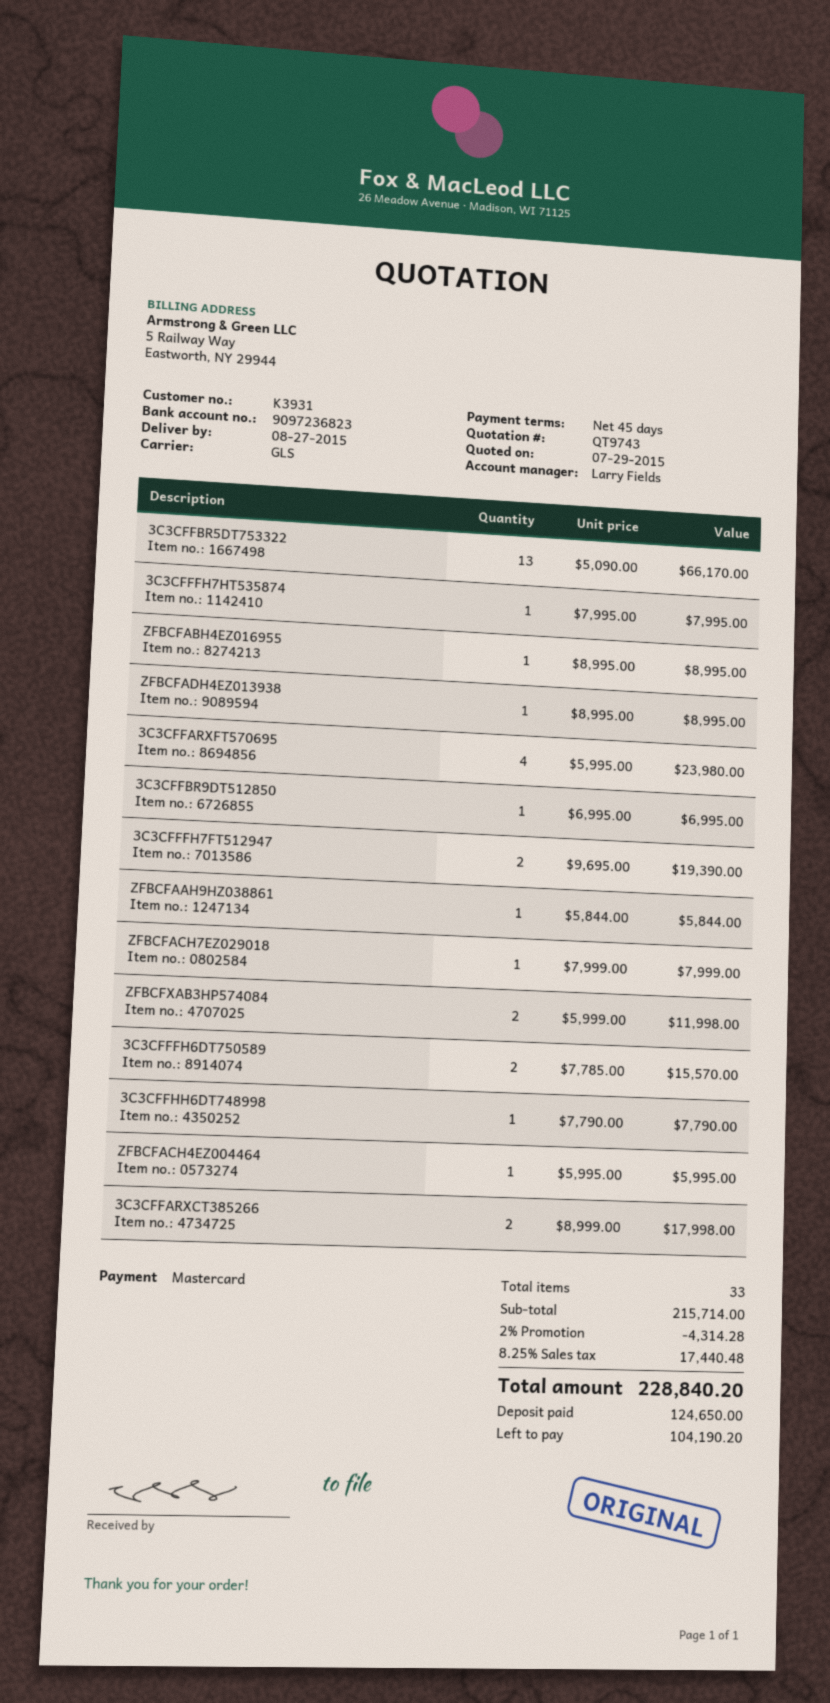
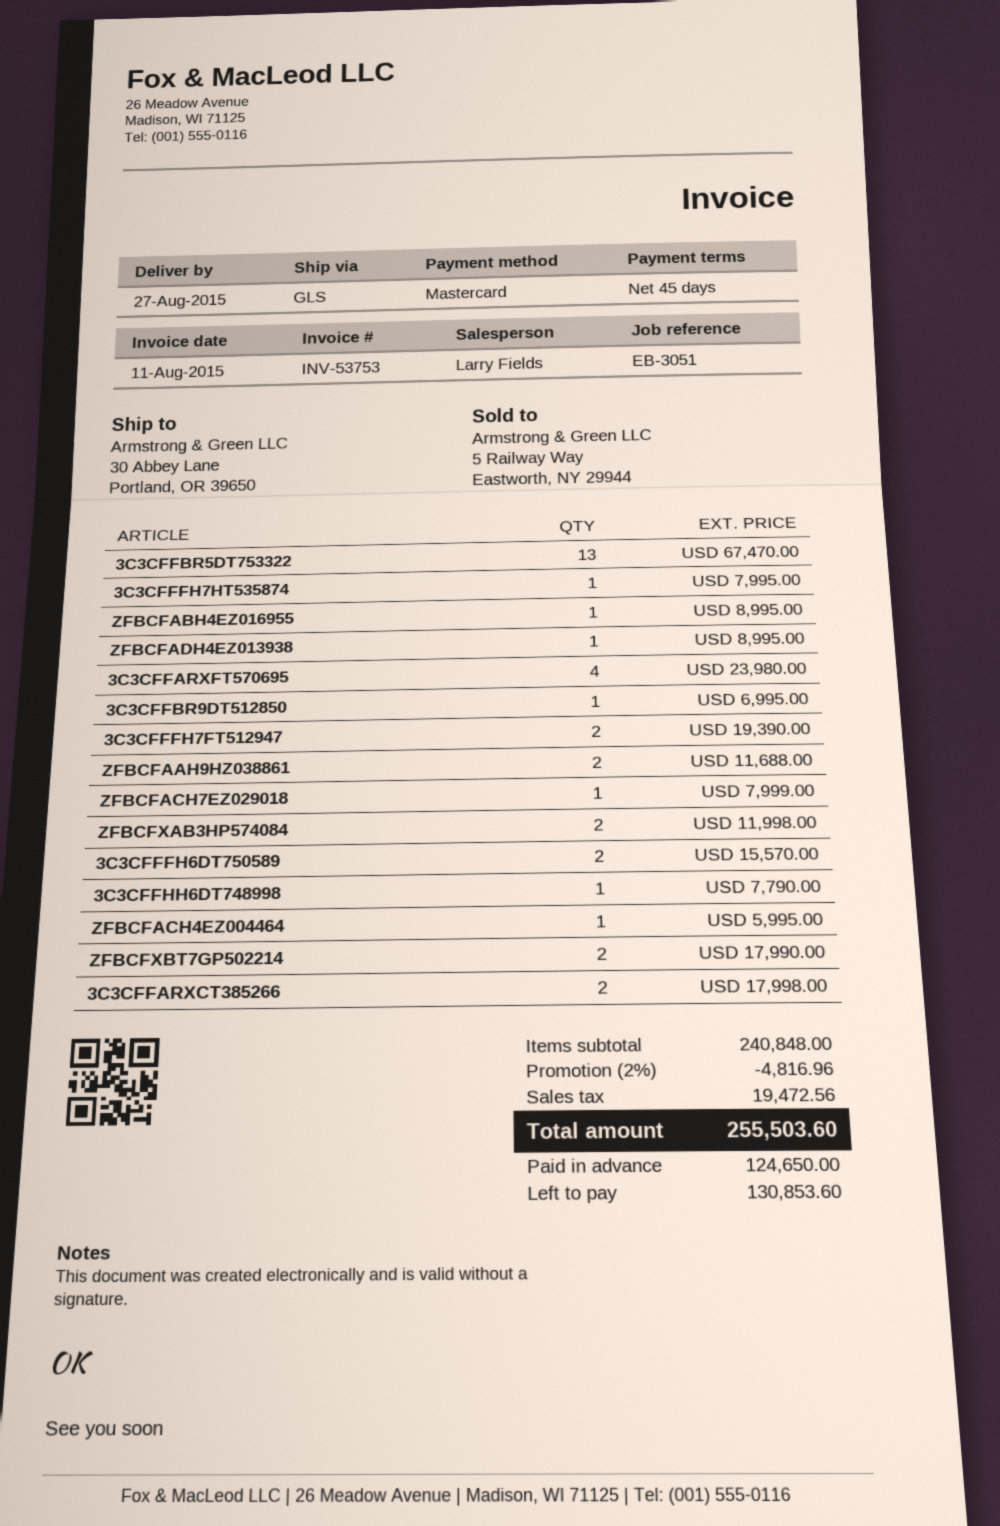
3C3CFFBR5DT753322: 13 for 66170.00 -> 13 for 67470.00
ZFBCFAAH9HZ038861: 1 for 5844.00 -> 2 for 11688.00
ZFBCFXBT7GP502214: none -> 2 for 17990.00
subtotal: 215714.00 -> 240848.00
discount: 2% = 4314.28 -> 2% = 4816.96
tax: 17440.48 -> 19472.56
total: 228840.20 -> 255503.60
balance: 104190.20 -> 130853.60

